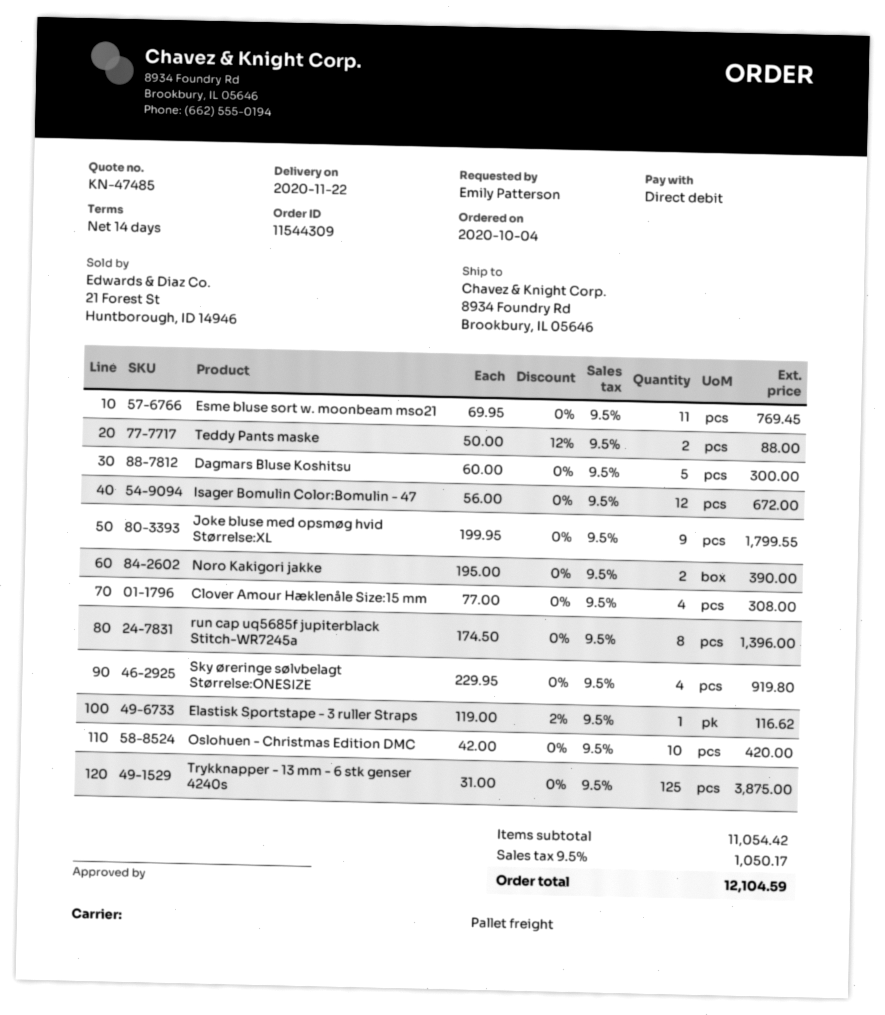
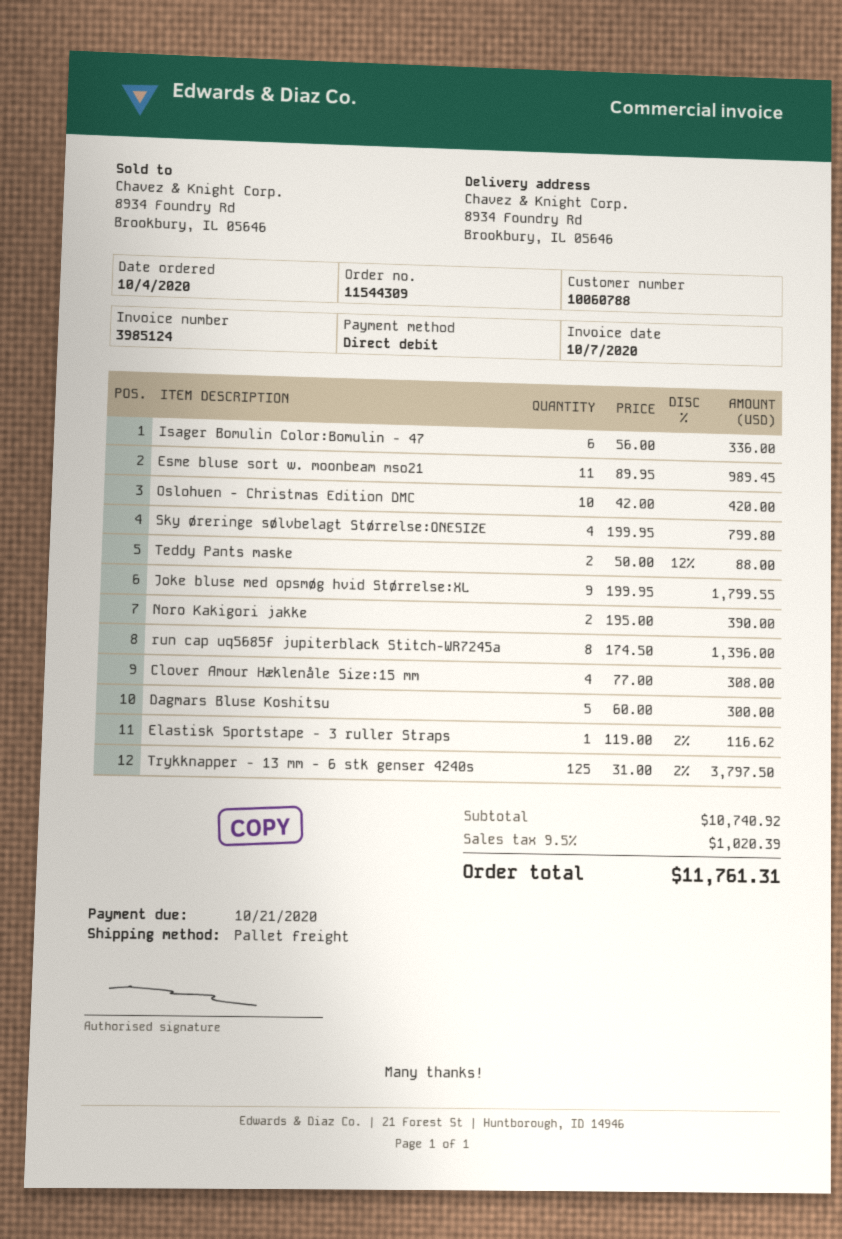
Esme bluse sort w. moonbeam mso21: 11 x 69.95 = 769.45 -> 11 x 89.95 = 989.45
Isager Bomulin Color:Bomulin - 47: 12 x 56.00 = 672.00 -> 6 x 56.00 = 336.00
Sky øreringe sølvbelagt Størrelse:ONESIZE: 4 x 229.95 = 919.80 -> 4 x 199.95 = 799.80
Trykknapper - 13 mm - 6 stk genser 4240s: 125 x 31.00 = 3875.00 -> 125 x 31.00 - 2% = 3797.50
subtotal: 11054.42 -> 10740.92
tax: 9.5% = 1050.17 -> 9.5% = 1020.39
total: 12104.59 -> 11761.31

